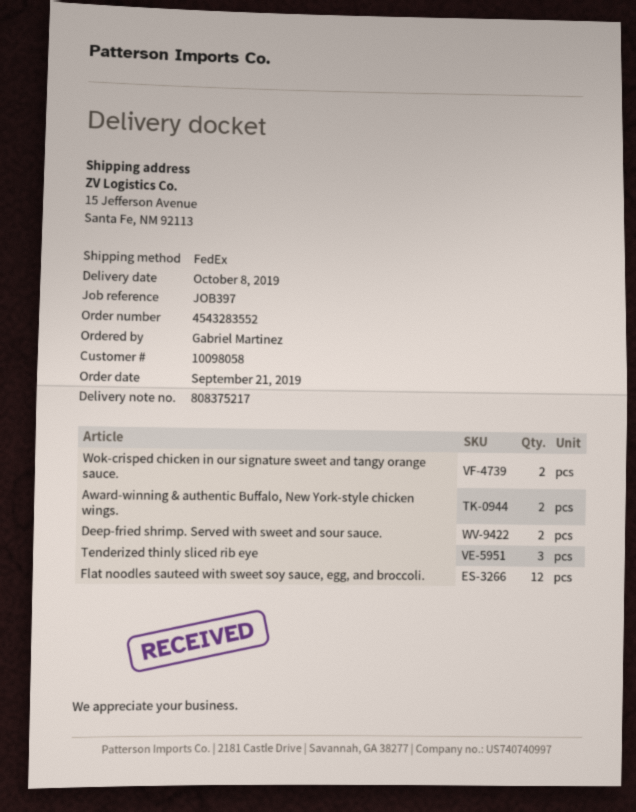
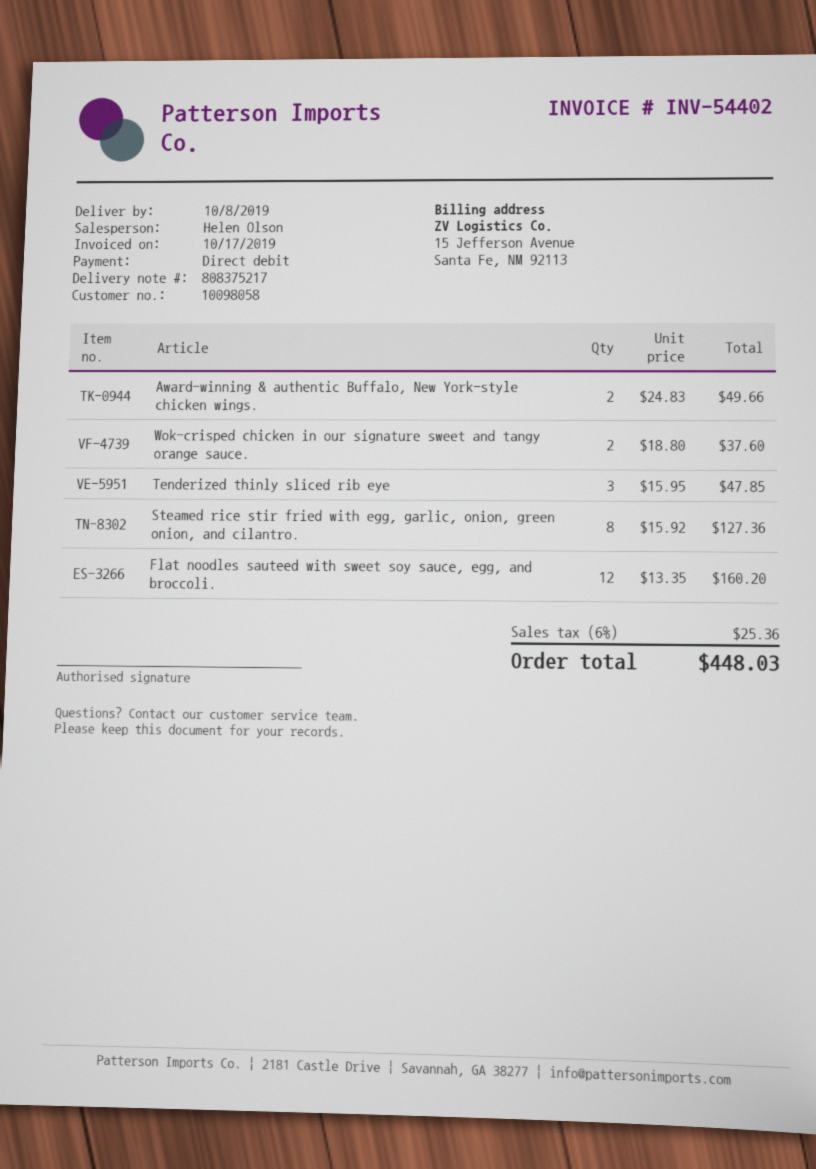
Deep-fried shrimp. Served with sweet and sour sauce.: 2 -> none
Steamed rice stir fried with egg, garlic, onion, green onion, and cilantro.: none -> 8

